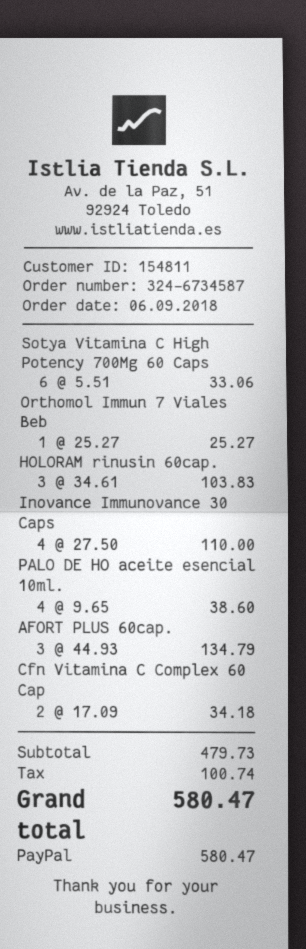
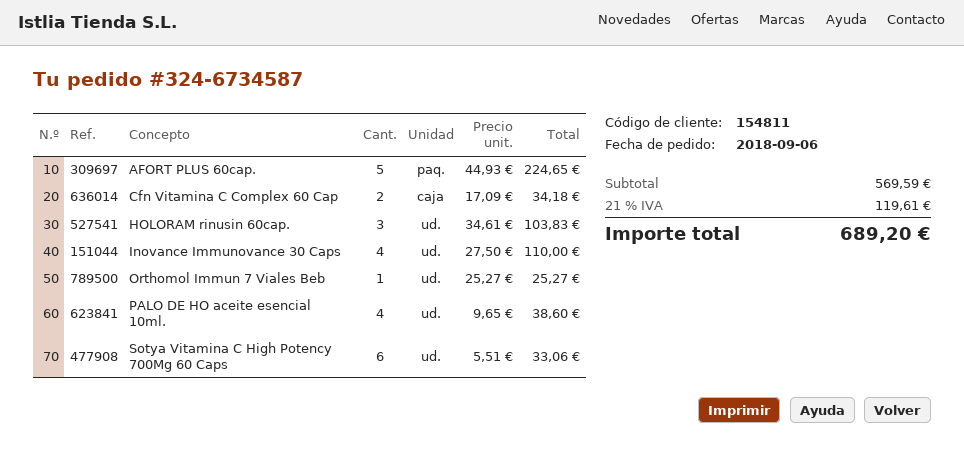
AFORT PLUS 60cap.: 3 x 44.93 = 134.79 -> 5 x 44.93 = 224.65
subtotal: 479.73 -> 569.59
tax: 100.74 -> 119.61
total: 580.47 -> 689.20

